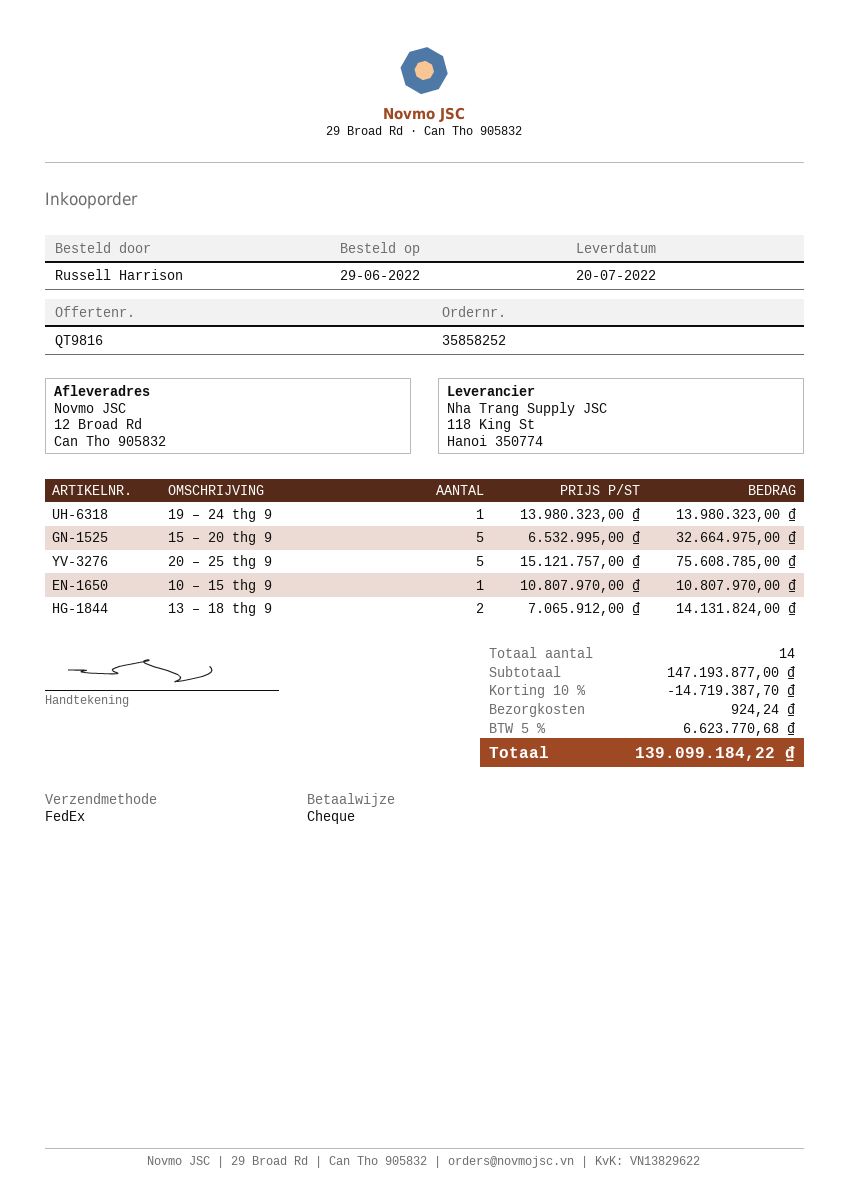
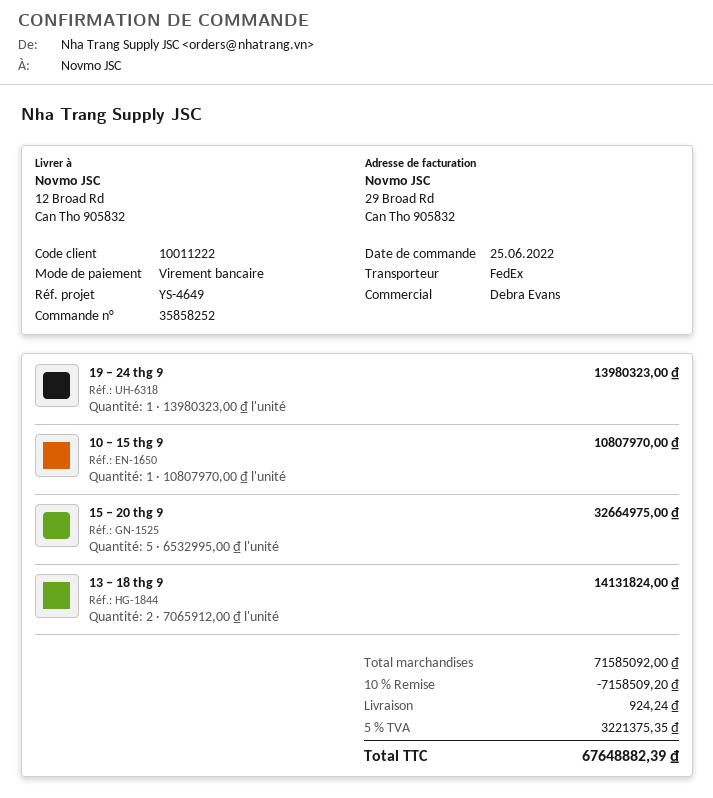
order date: 2022-06-29 -> 2022-06-25
payment method: cheque -> bank transfer
20 – 25 thg 9: 5 x 15121757.00 = 75608785.00 -> none
subtotal: 147193877.00 -> 71585092.00
discount: 10% = 14719387.70 -> 10% = 7158509.20
tax: 5% = 6623770.68 -> 5% = 3221375.35
total: 139099184.22 -> 67648882.39

